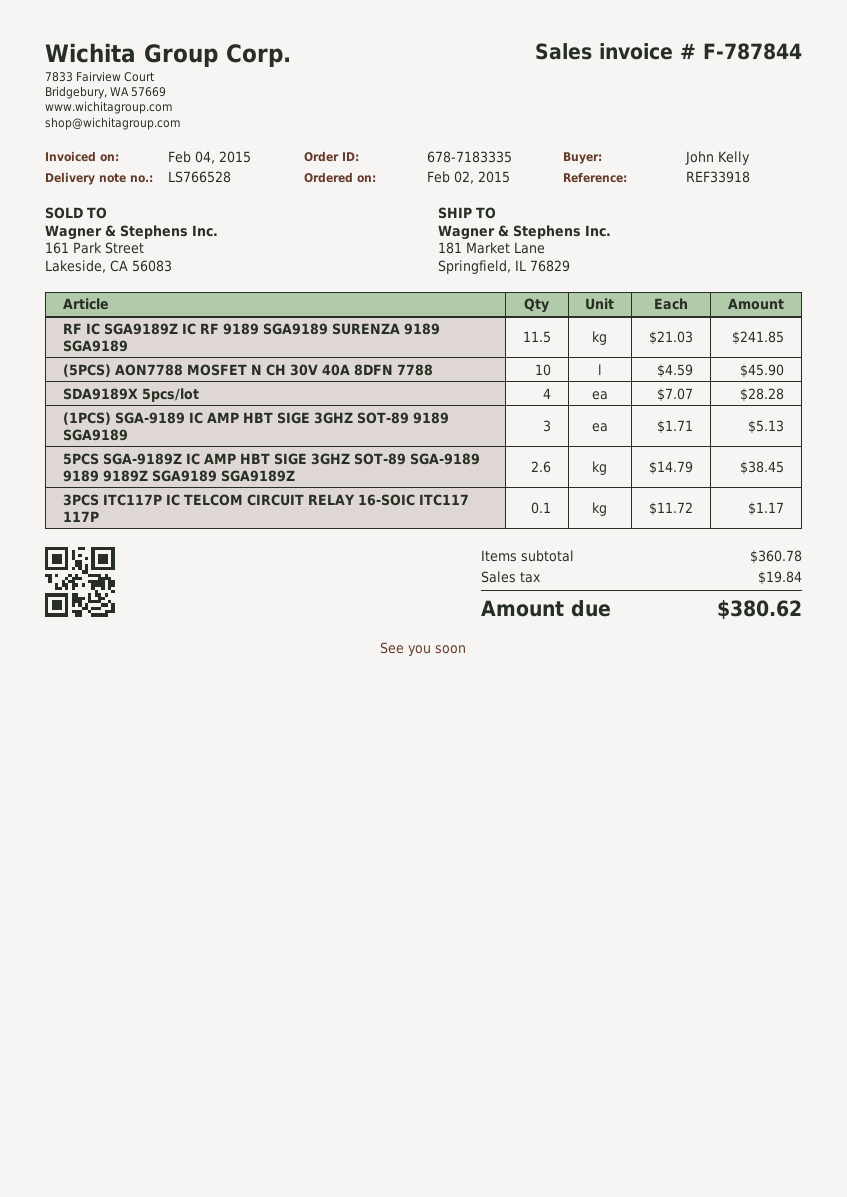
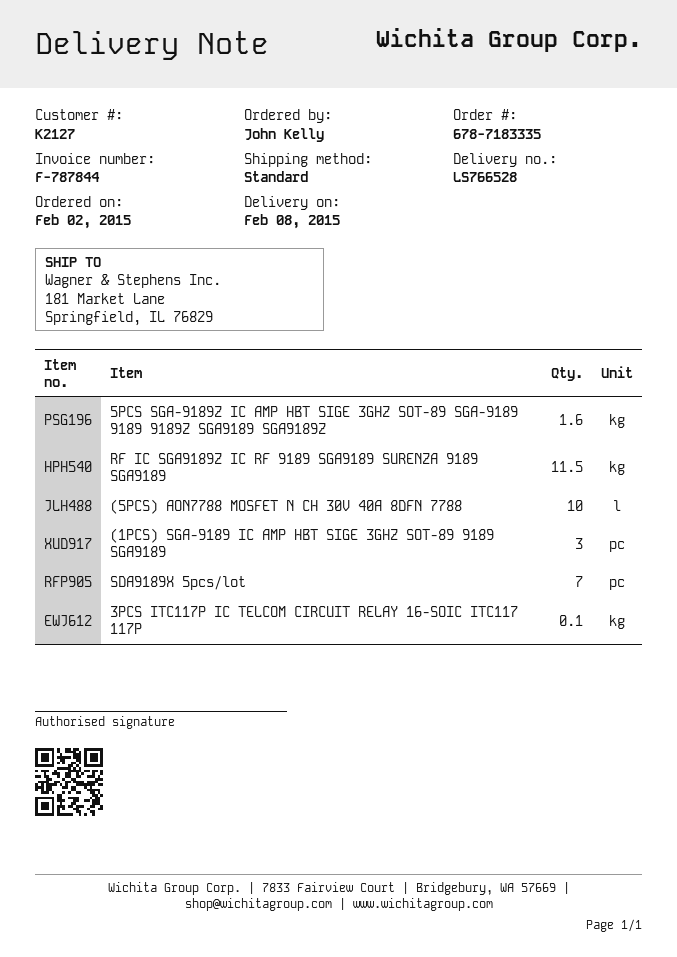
SDA9189X 5pcs/lot: 4 -> 7
5PCS SGA-9189Z IC AMP HBT SIGE 3GHZ SOT-89 SGA-9189 9189 9189Z SGA9189 SGA9189Z: 2.6 -> 1.6

